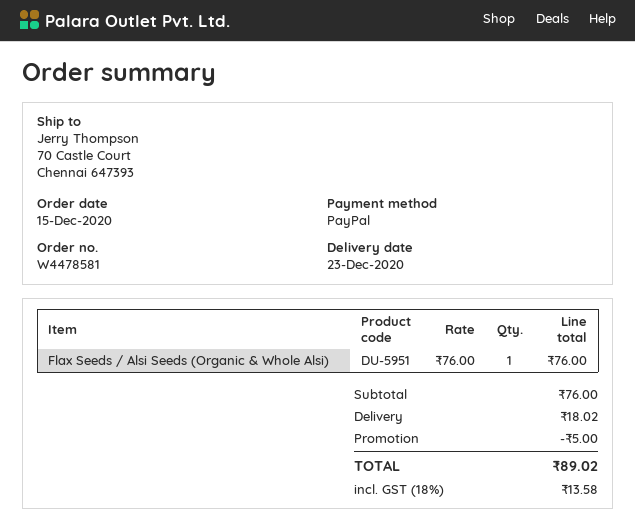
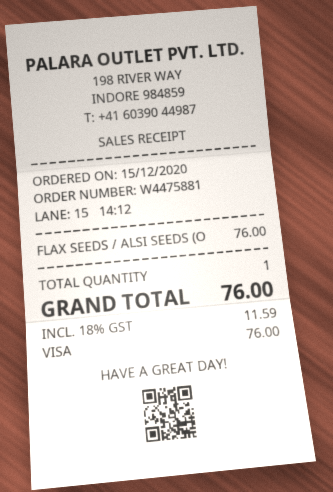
order number: W4478581 -> W4475881
payment method: PayPal -> Visa
discount: 5.00 -> none
shipping: 18.02 -> none
tax: 18% = 13.58 -> 18% = 11.59
total: 89.02 -> 76.00

